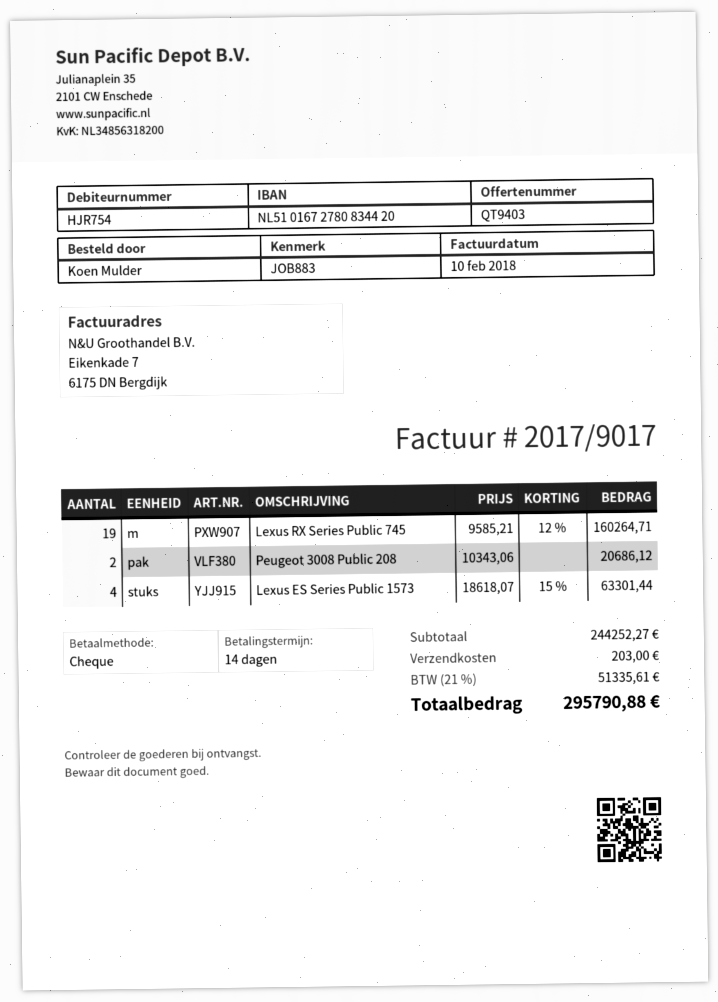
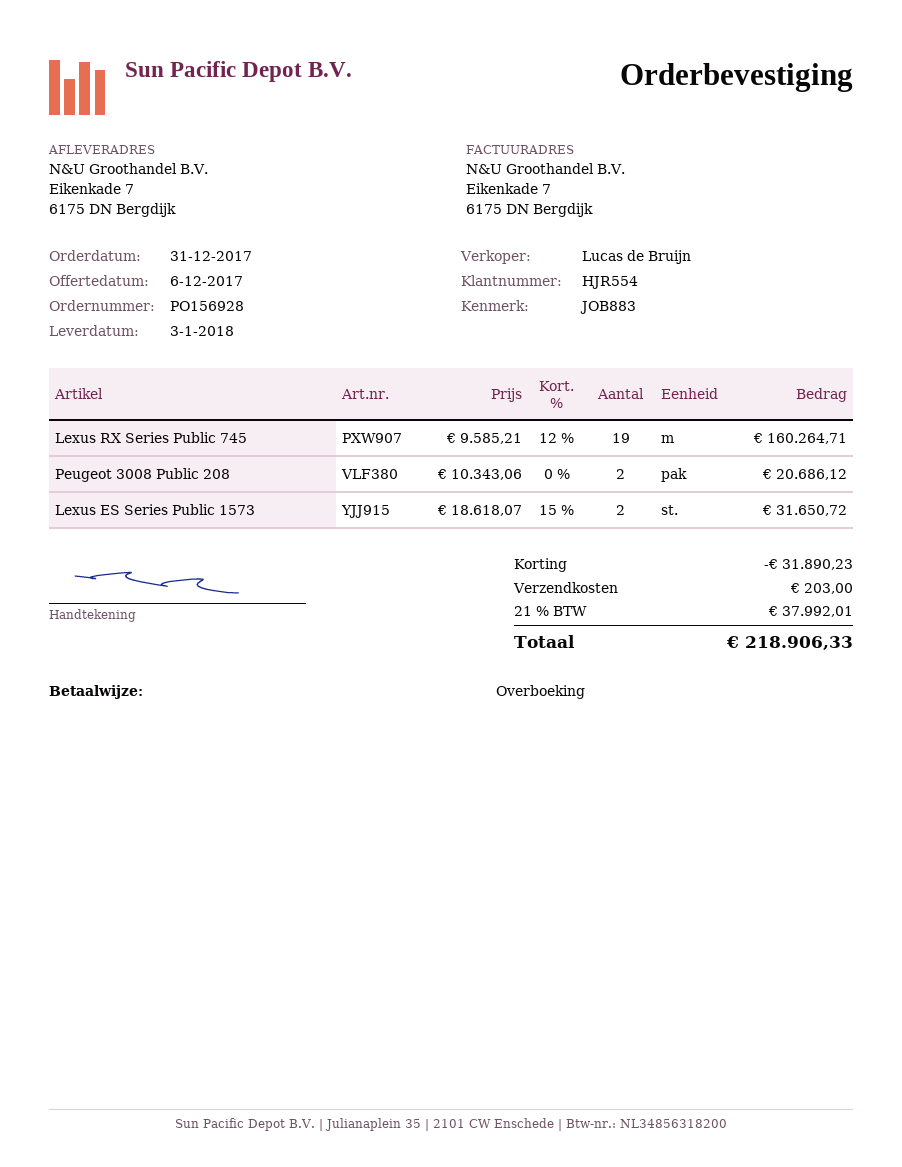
customer number: HJR754 -> HJR554
payment method: cheque -> bank transfer
Lexus ES Series Public 1573: 4 x 18618.07 - 15% = 63301.44 -> 2 x 18618.07 - 15% = 31650.72
discount: none -> 31890.23
tax: 21% = 51335.61 -> 21% = 37992.01
total: 295790.88 -> 218906.33

